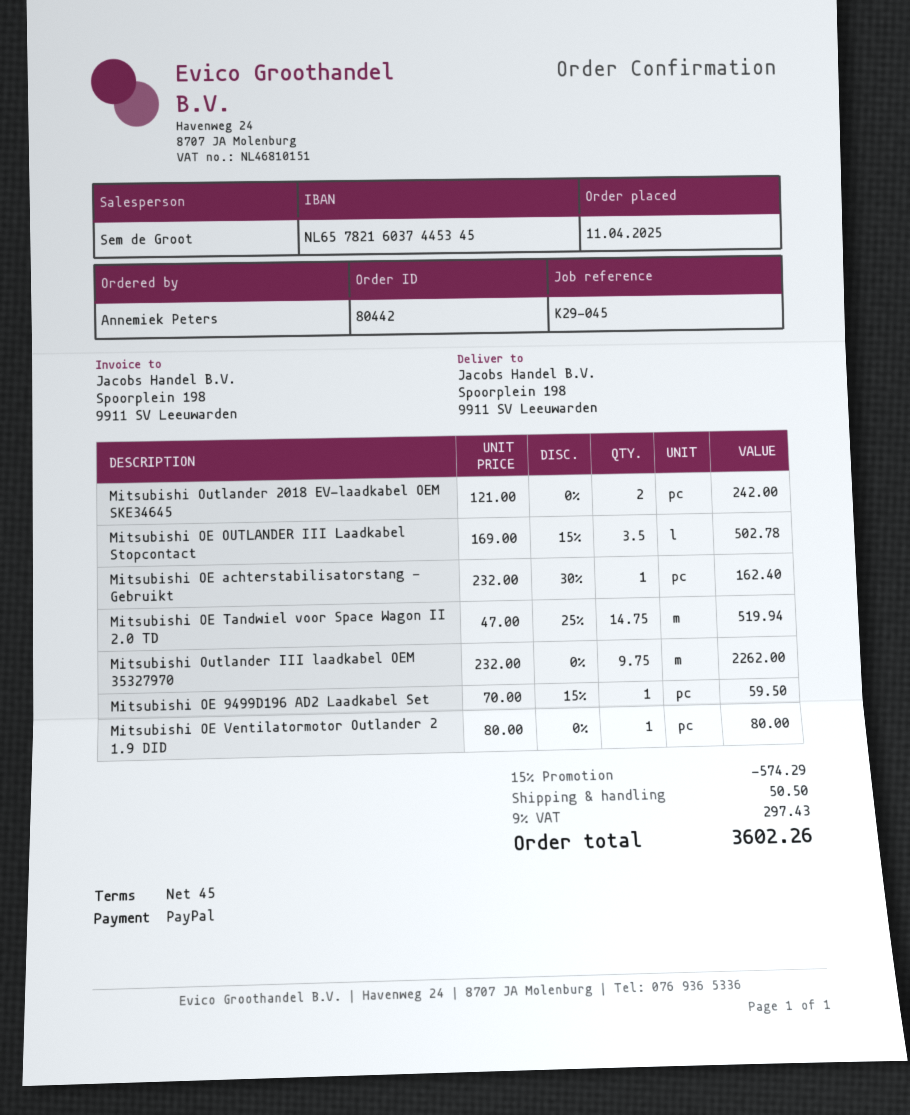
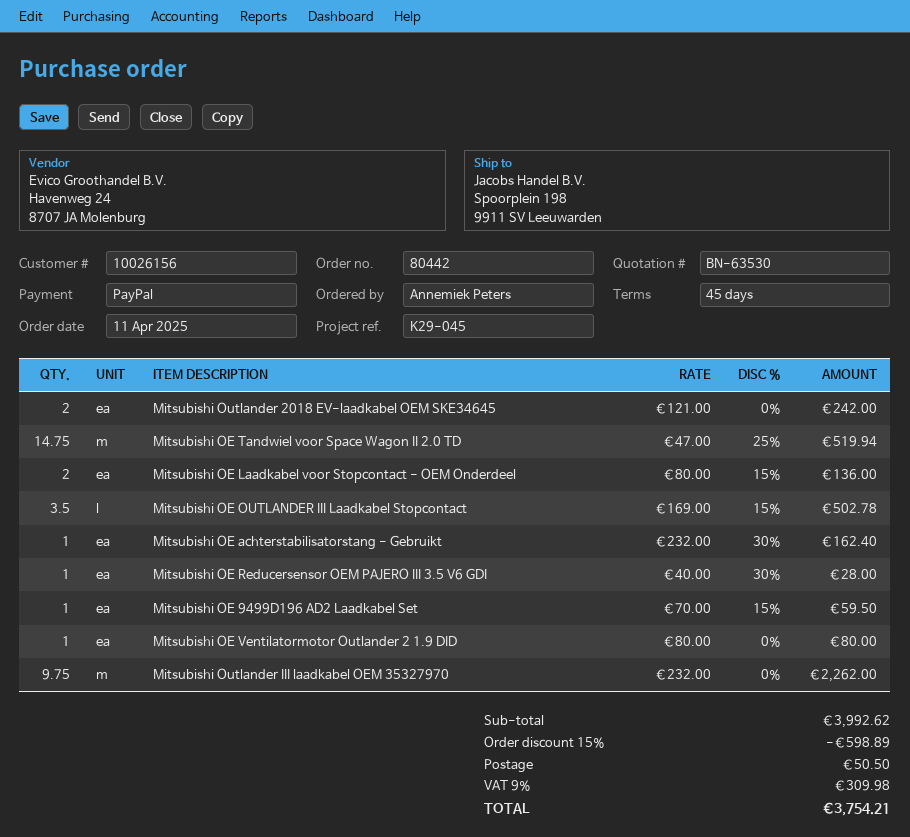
Mitsubishi OE Laadkabel voor Stopcontact - OEM Onderdeel: none -> 2 x 80.00 - 15% = 136.00
Mitsubishi OE Reducersensor OEM PAJERO III 3.5 V6 GDI: none -> 1 x 40.00 - 30% = 28.00
discount: 15% = 574.29 -> 15% = 598.89
tax: 9% = 297.43 -> 9% = 309.98
total: 3602.26 -> 3754.21

